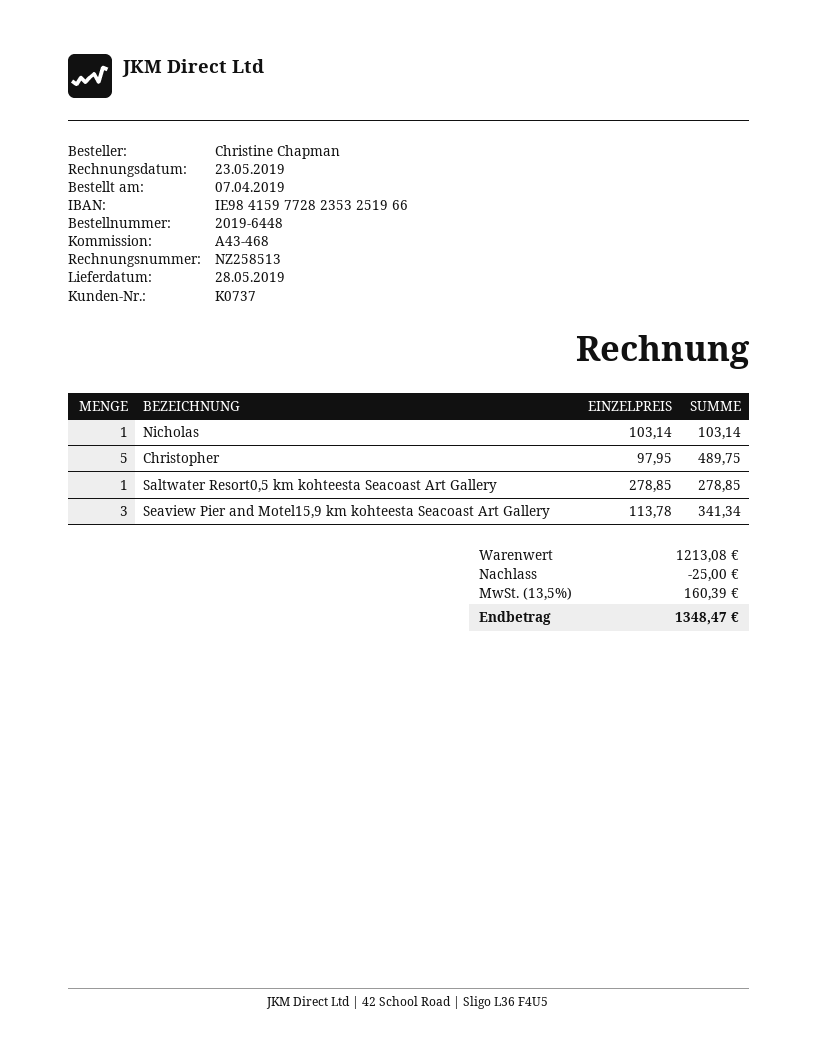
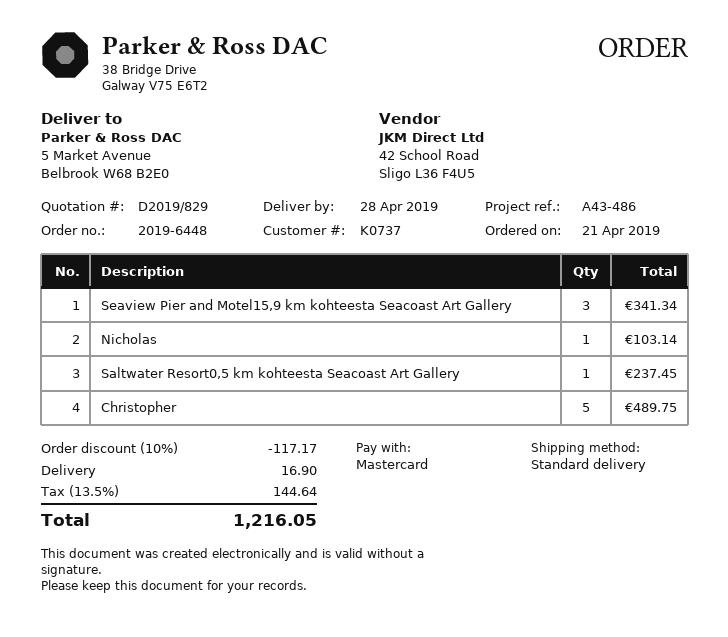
order date: 2019-04-07 -> 2019-04-21
delivery date: 2019-05-28 -> 2019-04-28
reference: A43-468 -> A43-486
Saltwater Resort0,5 km kohteesta Seacoast Art Gallery: 1 for 278.85 -> 1 for 237.45
discount: 25.00 -> 117.17
shipping: none -> 16.90
tax: 13.5% = 160.39 -> 13.5% = 144.64
total: 1348.47 -> 1216.05

